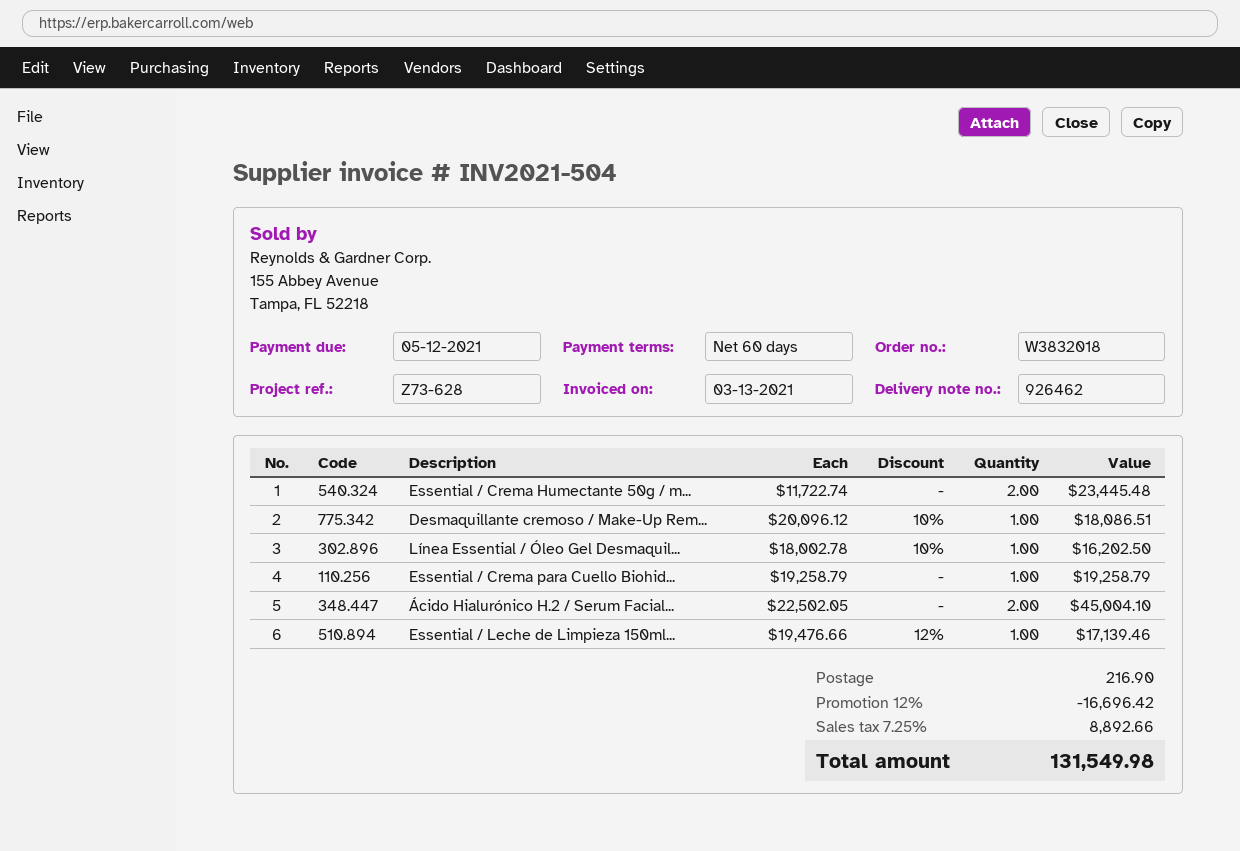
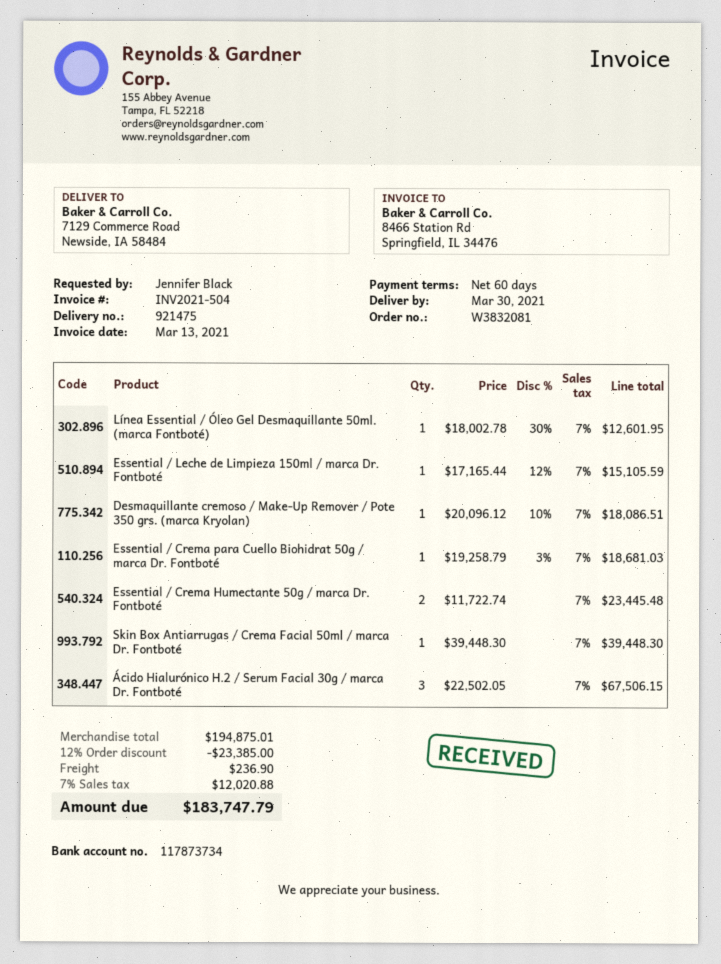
order number: W3832018 -> W3832081
delivery note number: 926462 -> 921475
Línea Essential / Óleo Gel Desmaquil...: 1 x 18002.78 - 10% = 16202.50 -> 1 x 18002.78 - 30% = 12601.95
Essential / Crema para Cuello Biohid...: 1 x 19258.79 = 19258.79 -> 1 x 19258.79 - 3% = 18681.03
Ácido Hialurónico H.2 / Serum Facial...: 2 x 22502.05 = 45004.10 -> 3 x 22502.05 = 67506.15
Essential / Leche de Limpieza 150ml...: 1 x 19476.66 - 12% = 17139.46 -> 1 x 17165.44 - 12% = 15105.59
Skin Box Antiarrugas / Crema Facial 50ml / marca Dr. Fontboté: none -> 1 x 39448.30 = 39448.30
discount: 12% = 16696.42 -> 12% = 23385.00
shipping: 216.90 -> 236.90
tax: 7.25% = 8892.66 -> 7% = 12020.88
total: 131549.98 -> 183747.79

